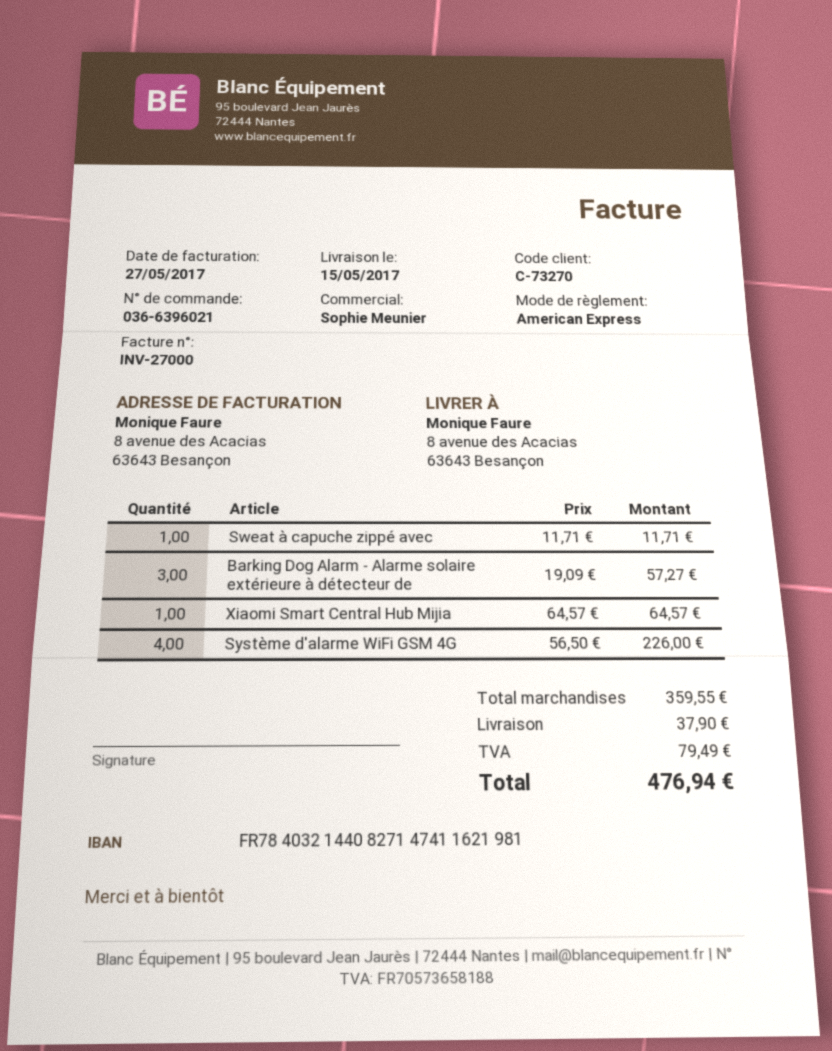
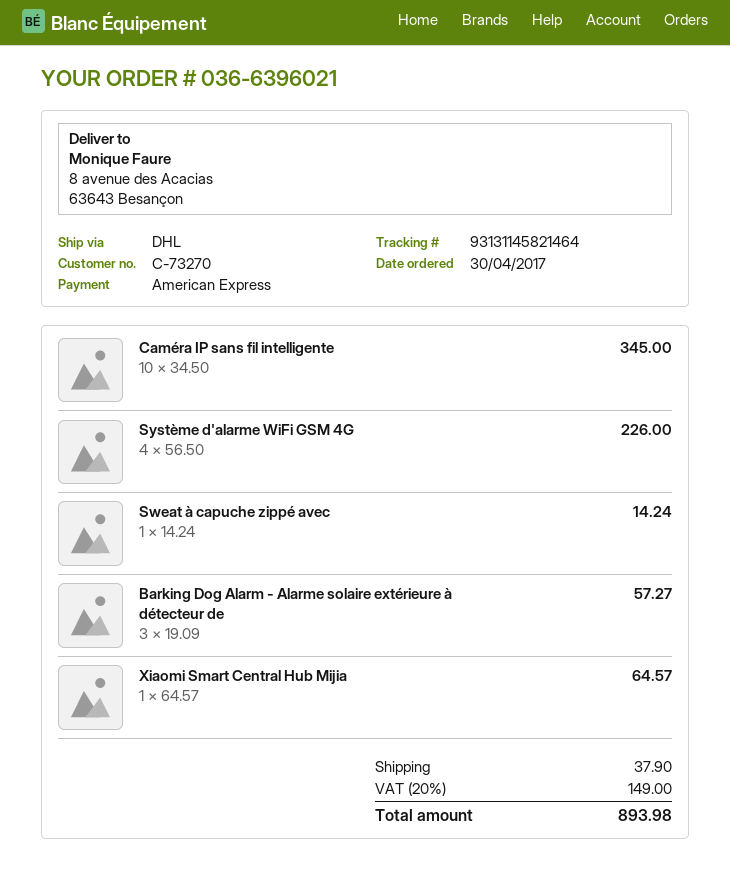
Sweat à capuche zippé avec: 1 x 11.71 = 11.71 -> 1 x 14.24 = 14.24
Caméra IP sans fil intelligente: none -> 10 x 34.50 = 345.00
tax: 79.49 -> 149.00
total: 476.94 -> 893.98

